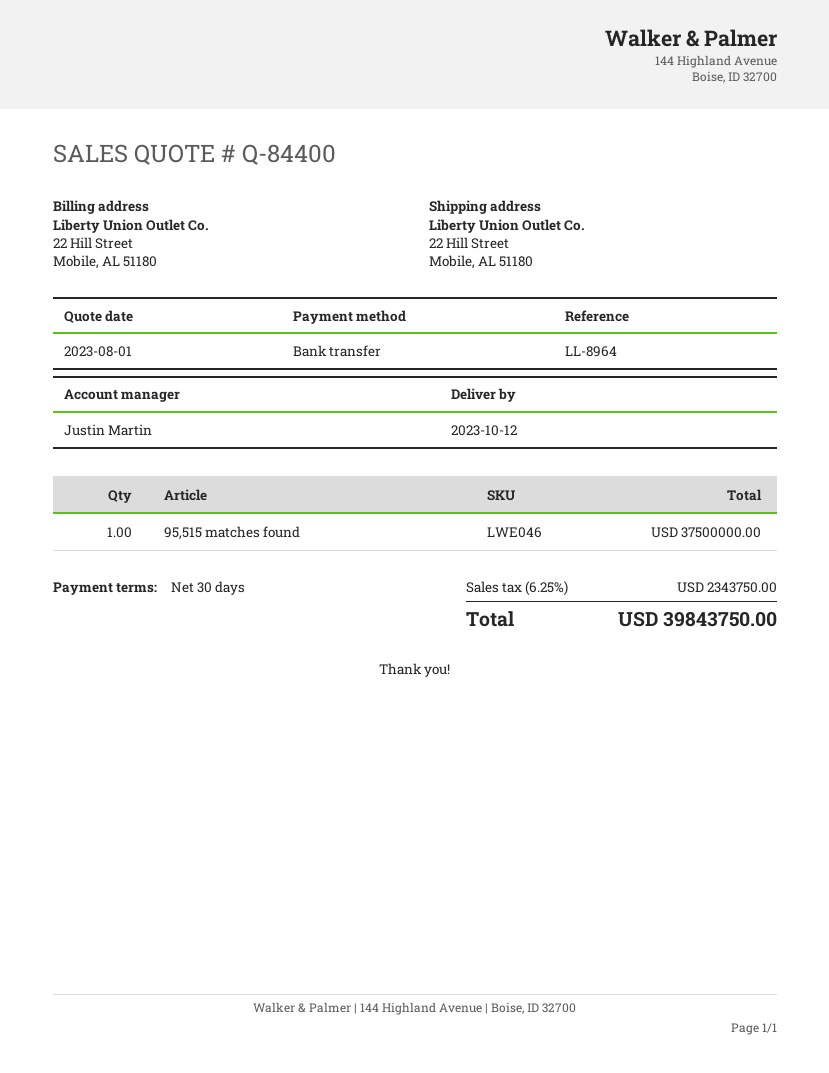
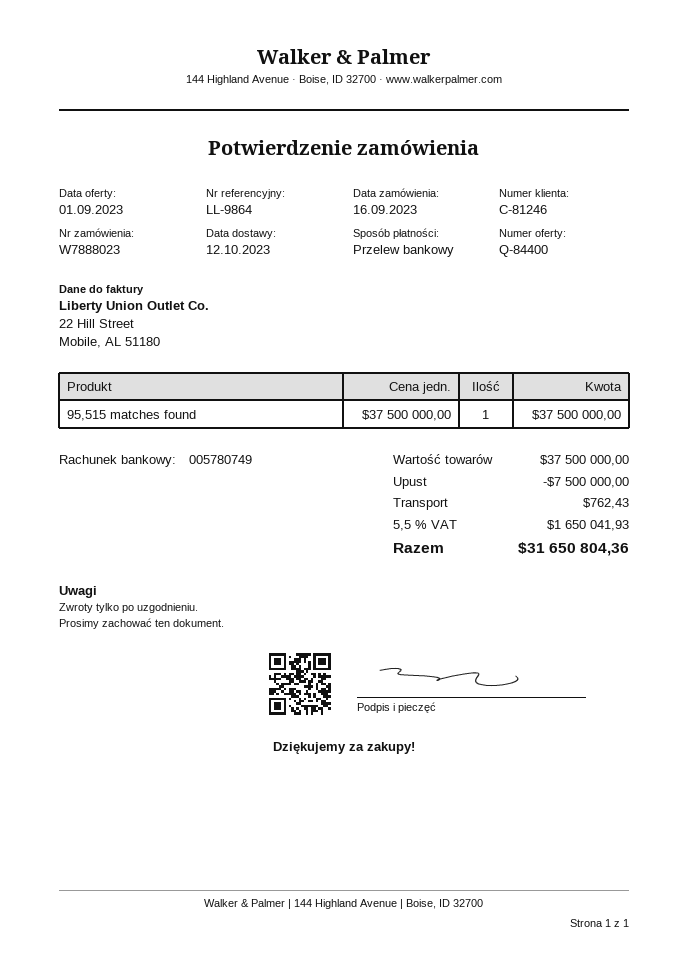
quote date: 2023-08-01 -> 2023-09-01
reference: LL-8964 -> LL-9864
discount: none -> 7500000.00
shipping: none -> 762.43
tax: 6.25% = 2343750.00 -> 5.5% = 1650041.93
total: 39843750.00 -> 31650804.36

